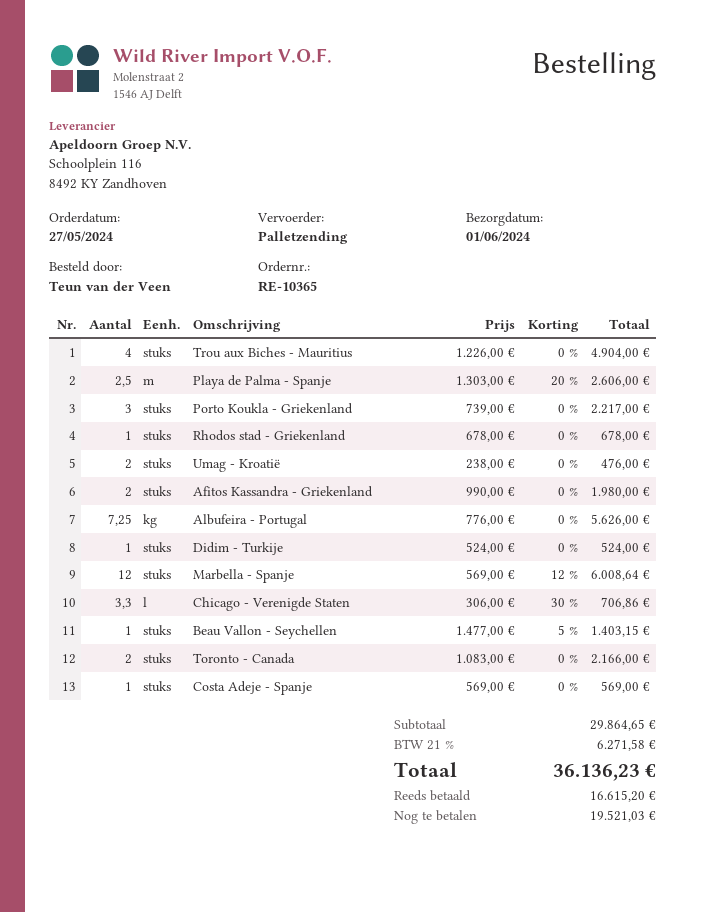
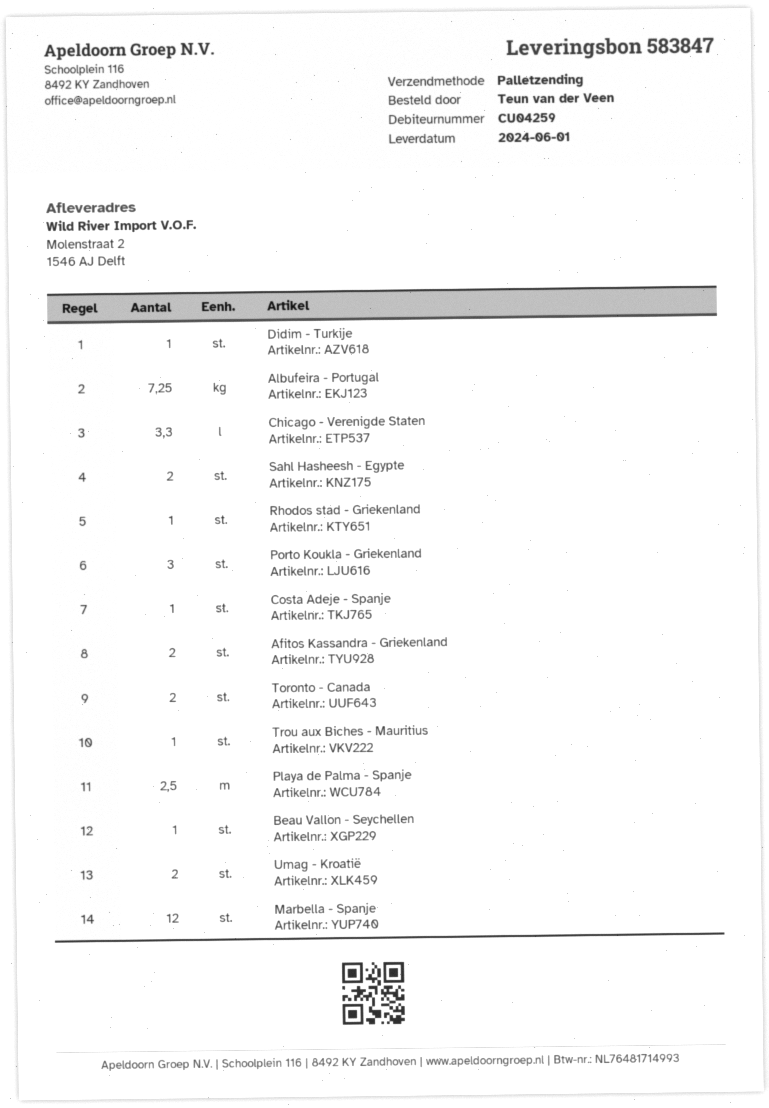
Trou aux Biches - Mauritius: 4 -> 1
Sahl Hasheesh - Egypte: none -> 2

